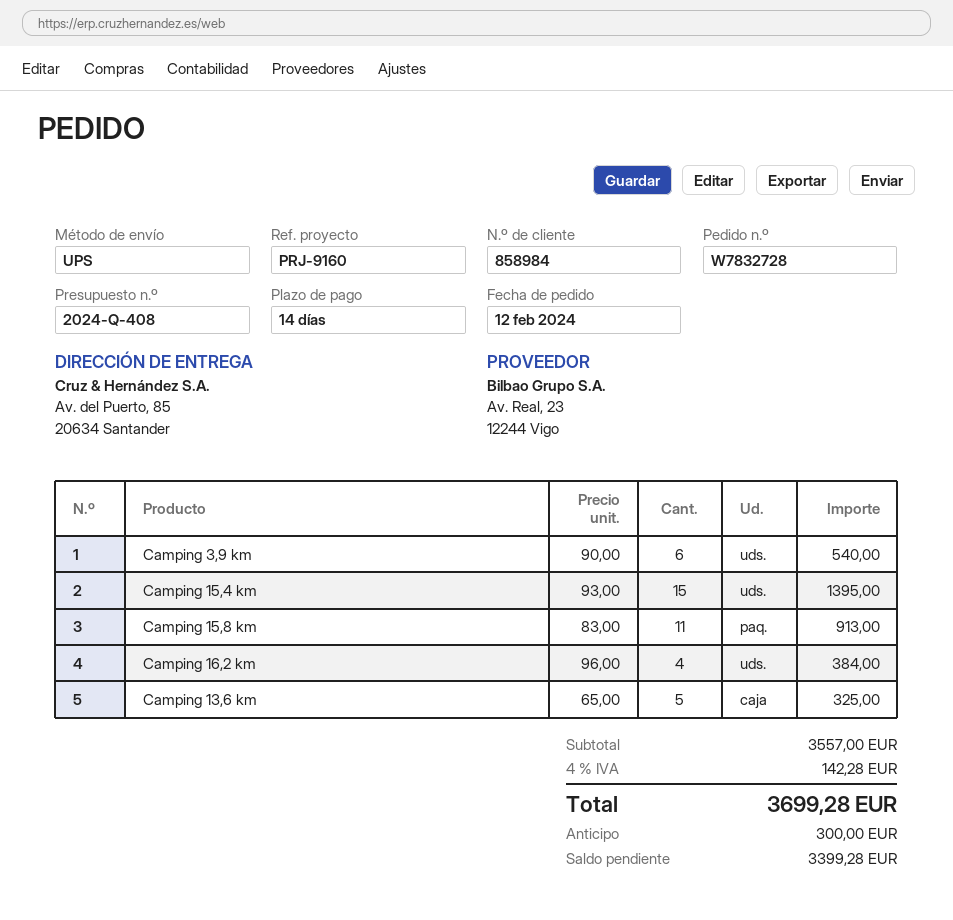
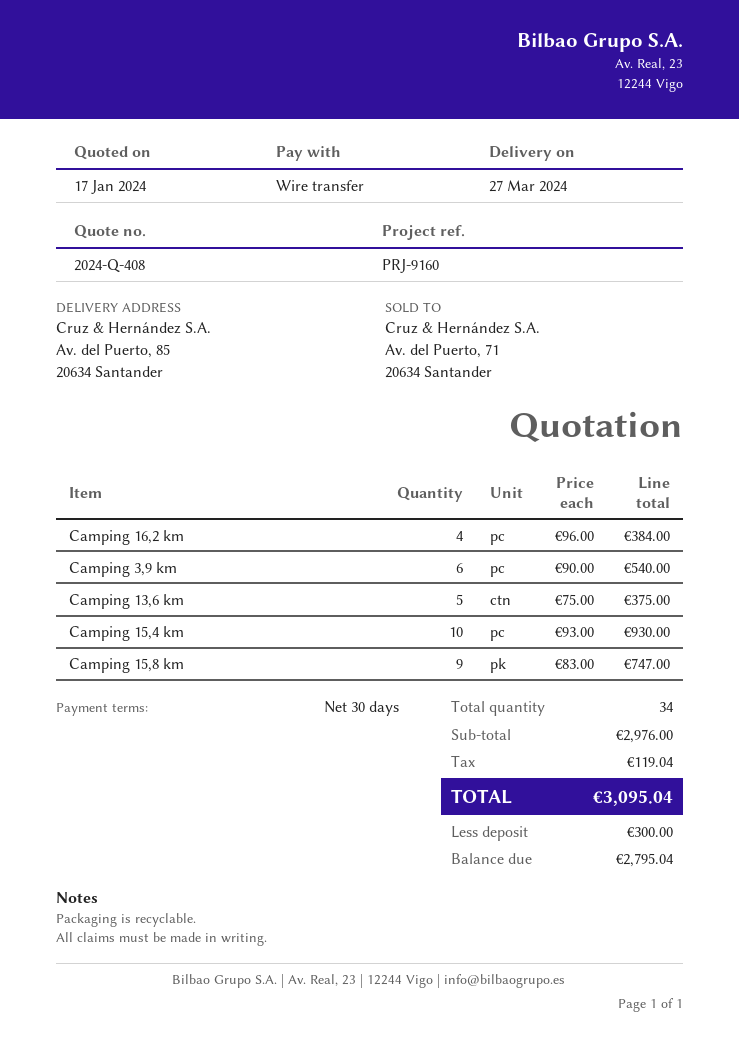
payment terms: 14 days -> 30 days
Camping 15,4 km: 15 x 93.00 = 1395.00 -> 10 x 93.00 = 930.00
Camping 15,8 km: 11 x 83.00 = 913.00 -> 9 x 83.00 = 747.00
Camping 13,6 km: 5 x 65.00 = 325.00 -> 5 x 75.00 = 375.00
subtotal: 3557.00 -> 2976.00
tax: 142.28 -> 119.04
total: 3699.28 -> 3095.04
balance: 3399.28 -> 2795.04

